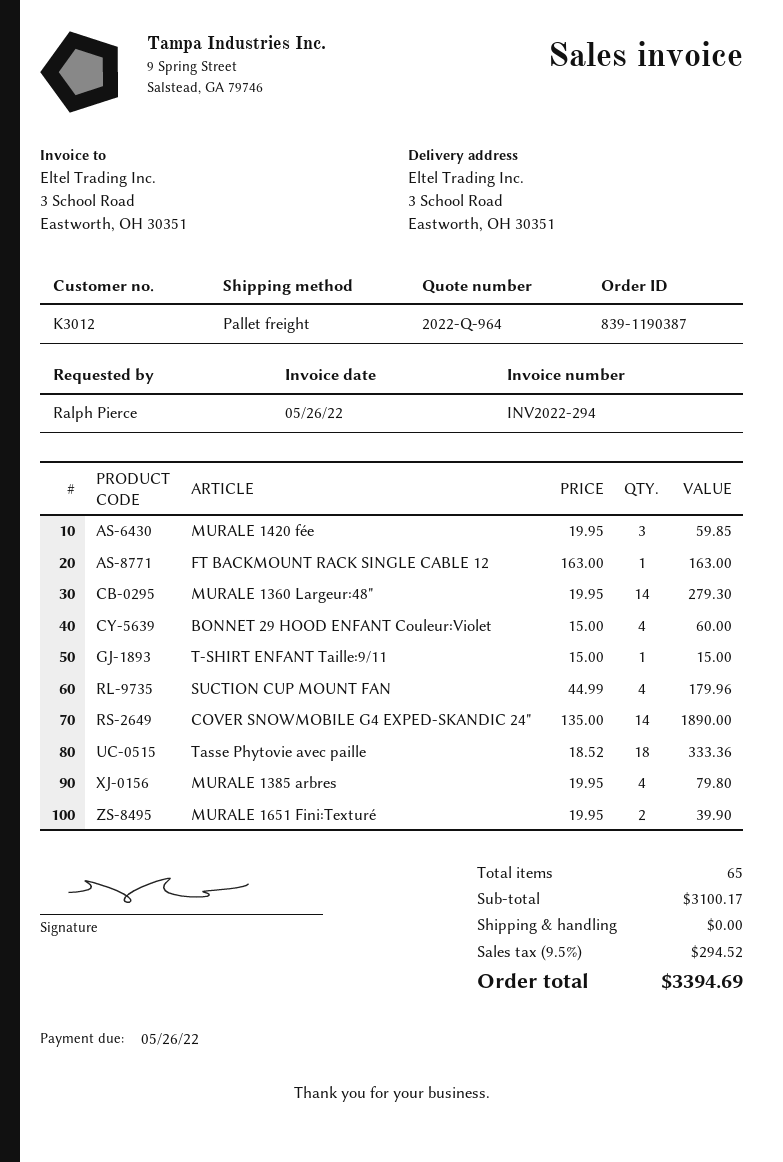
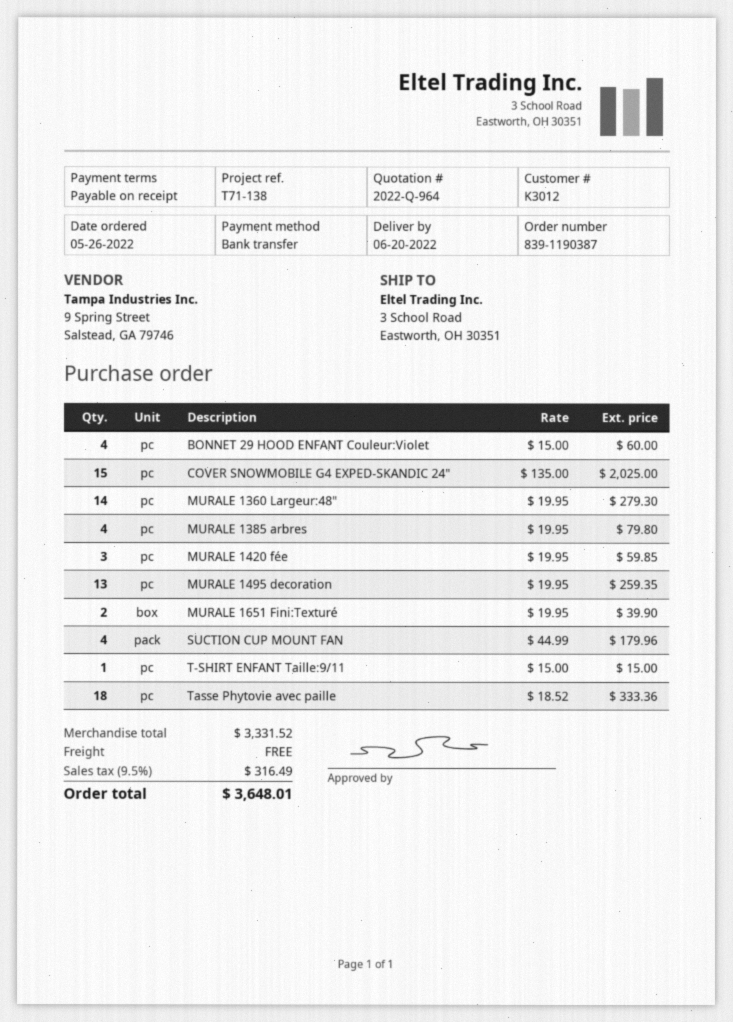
FT BACKMOUNT RACK SINGLE CABLE 12: 1 x 163.00 = 163.00 -> none
COVER SNOWMOBILE G4 EXPED-SKANDIC 24": 14 x 135.00 = 1890.00 -> 15 x 135.00 = 2025.00
MURALE 1495 decoration: none -> 13 x 19.95 = 259.35
subtotal: 3100.17 -> 3331.52
tax: 9.5% = 294.52 -> 9.5% = 316.49
total: 3394.69 -> 3648.01

